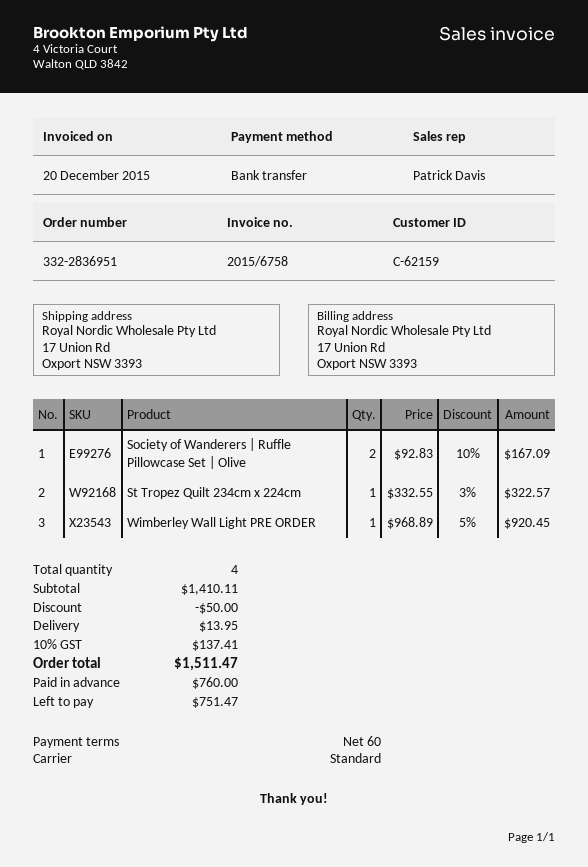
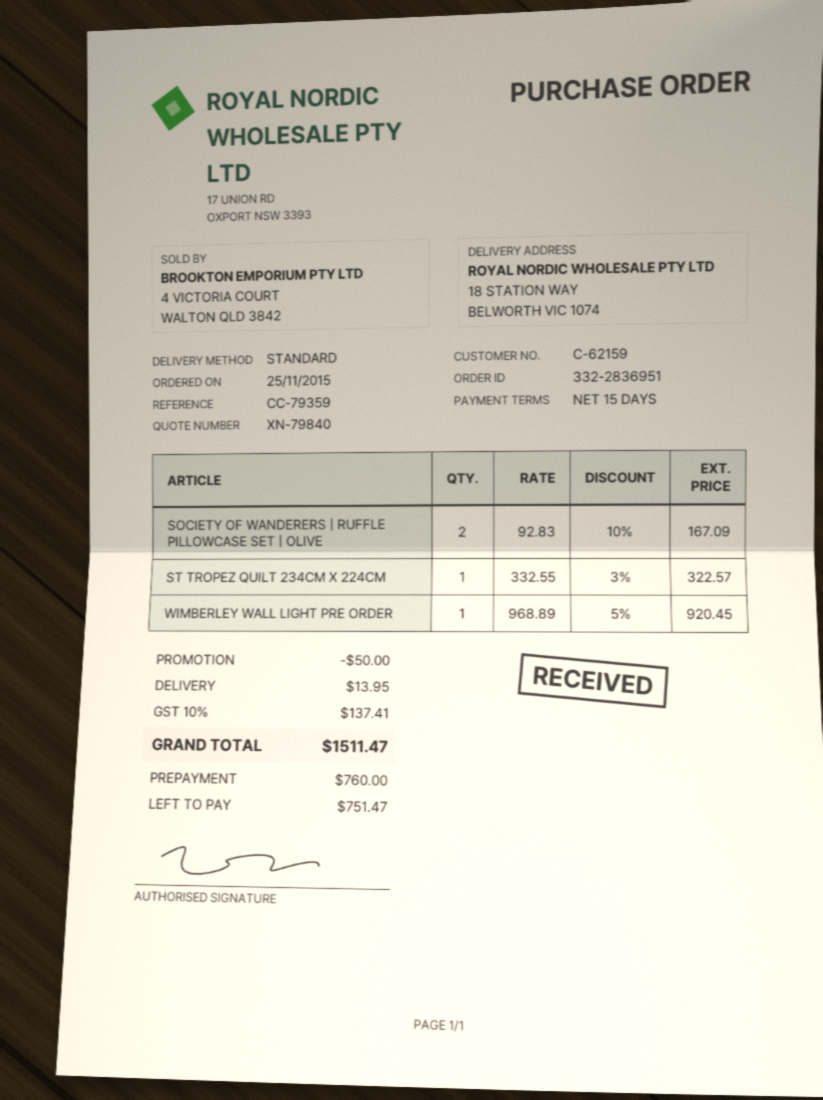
payment terms: 60 days -> 15 days
ship to: 17 Union Rd, Oxport NSW 3393 -> 18 STATION WAY, BELWORTH VIC 1074

